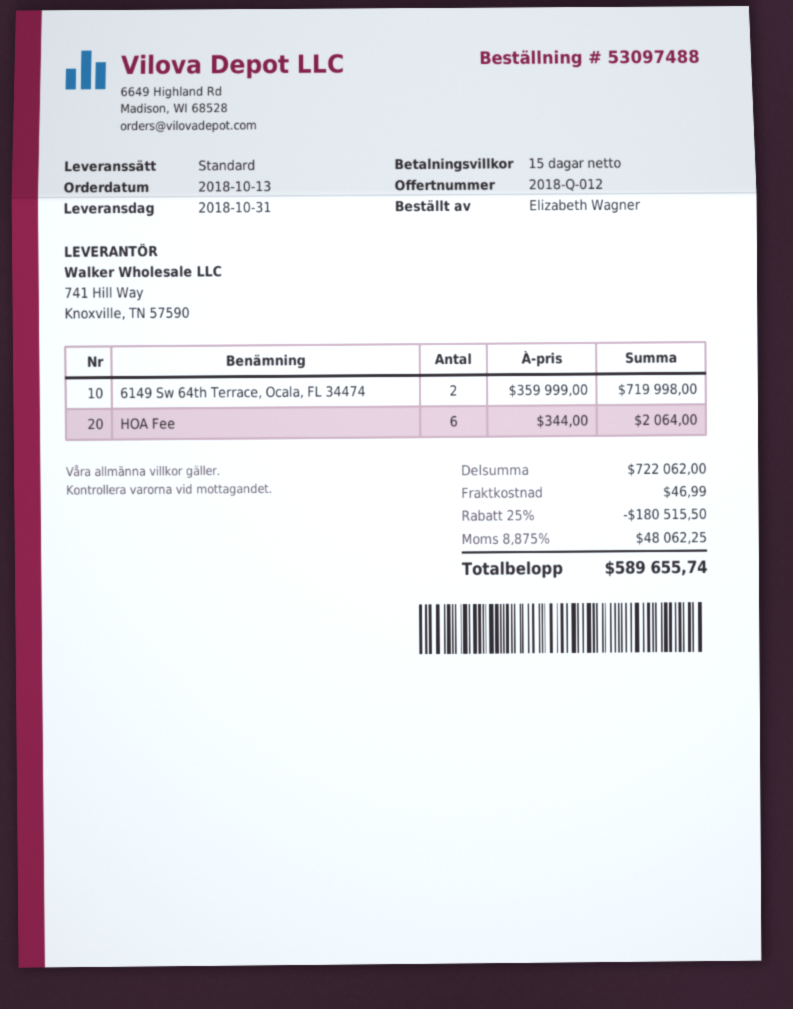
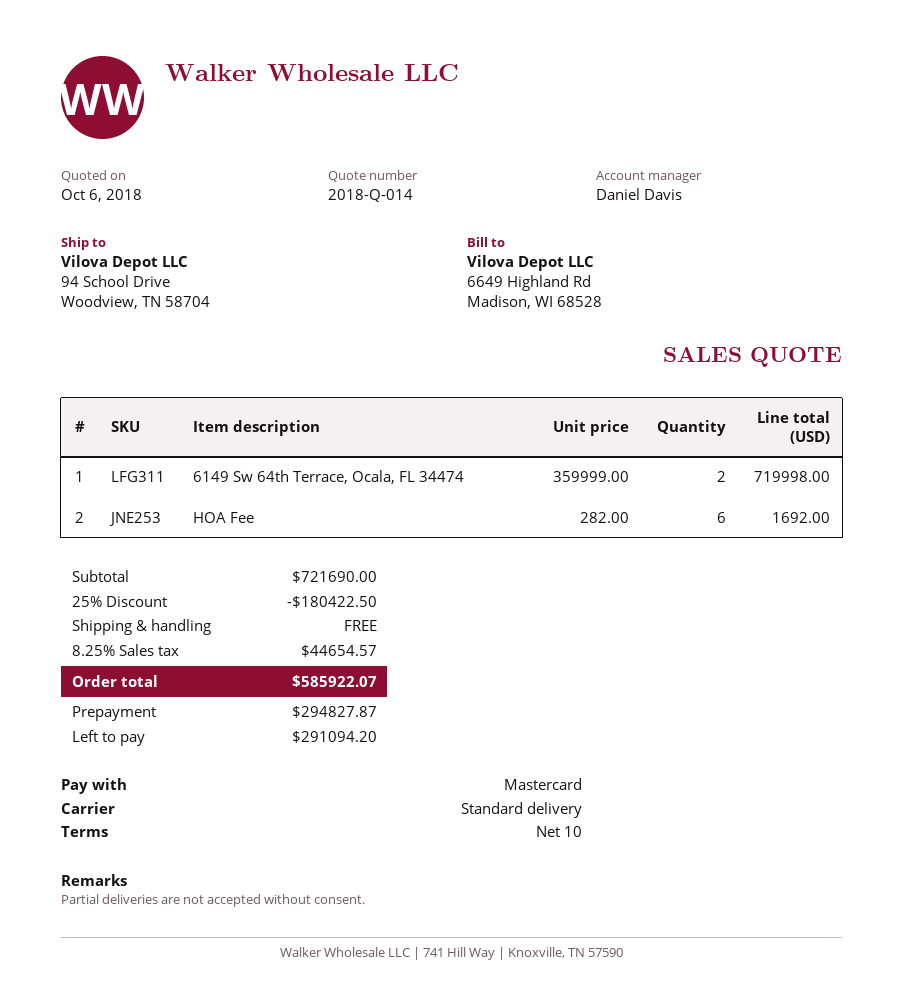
quote number: 2018-Q-012 -> 2018-Q-014
payment terms: 15 days -> 10 days
HOA Fee: 6 x 344.00 = 2064.00 -> 6 x 282.00 = 1692.00
subtotal: 722062.00 -> 721690.00
discount: 25% = 180515.50 -> 25% = 180422.50
shipping: 46.99 -> 0.00
tax: 8.875% = 48062.25 -> 8.25% = 44654.57
total: 589655.74 -> 585922.07

